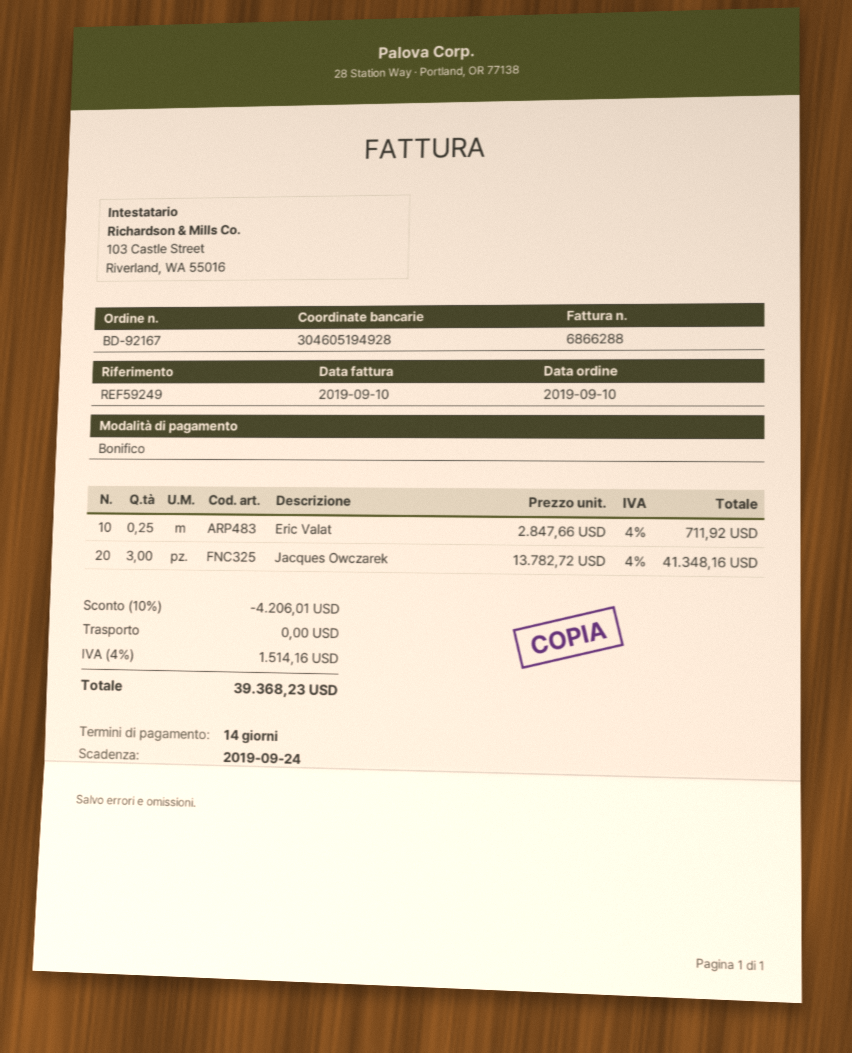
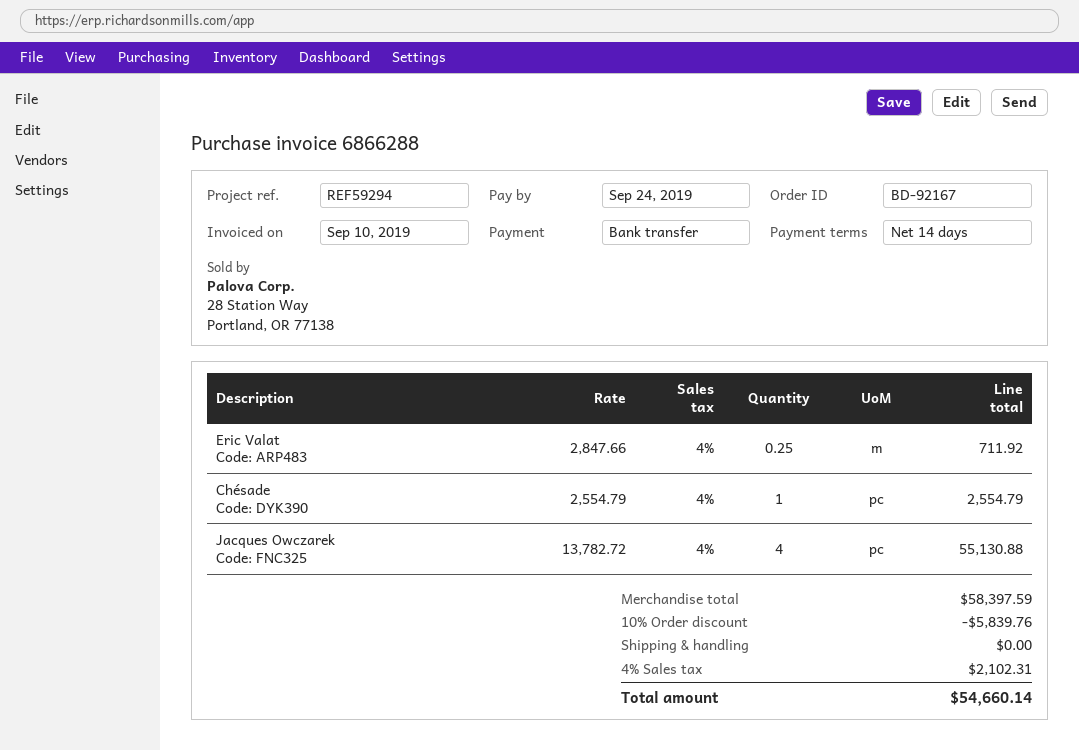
reference: REF59249 -> REF59294
Jacques Owczarek: 3 x 13782.72 = 41348.16 -> 4 x 13782.72 = 55130.88
Chésade: none -> 1 x 2554.79 = 2554.79
discount: 10% = 4206.01 -> 10% = 5839.76
tax: 4% = 1514.16 -> 4% = 2102.31
total: 39368.23 -> 54660.14

